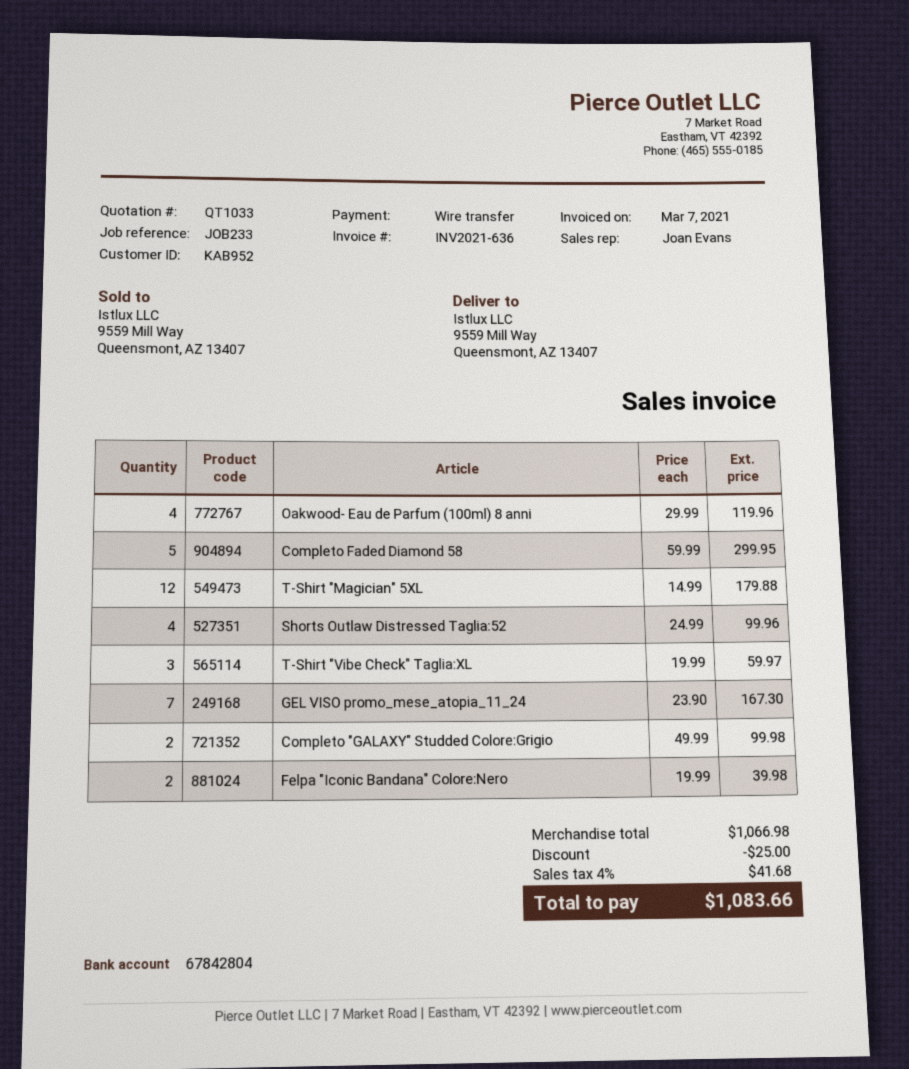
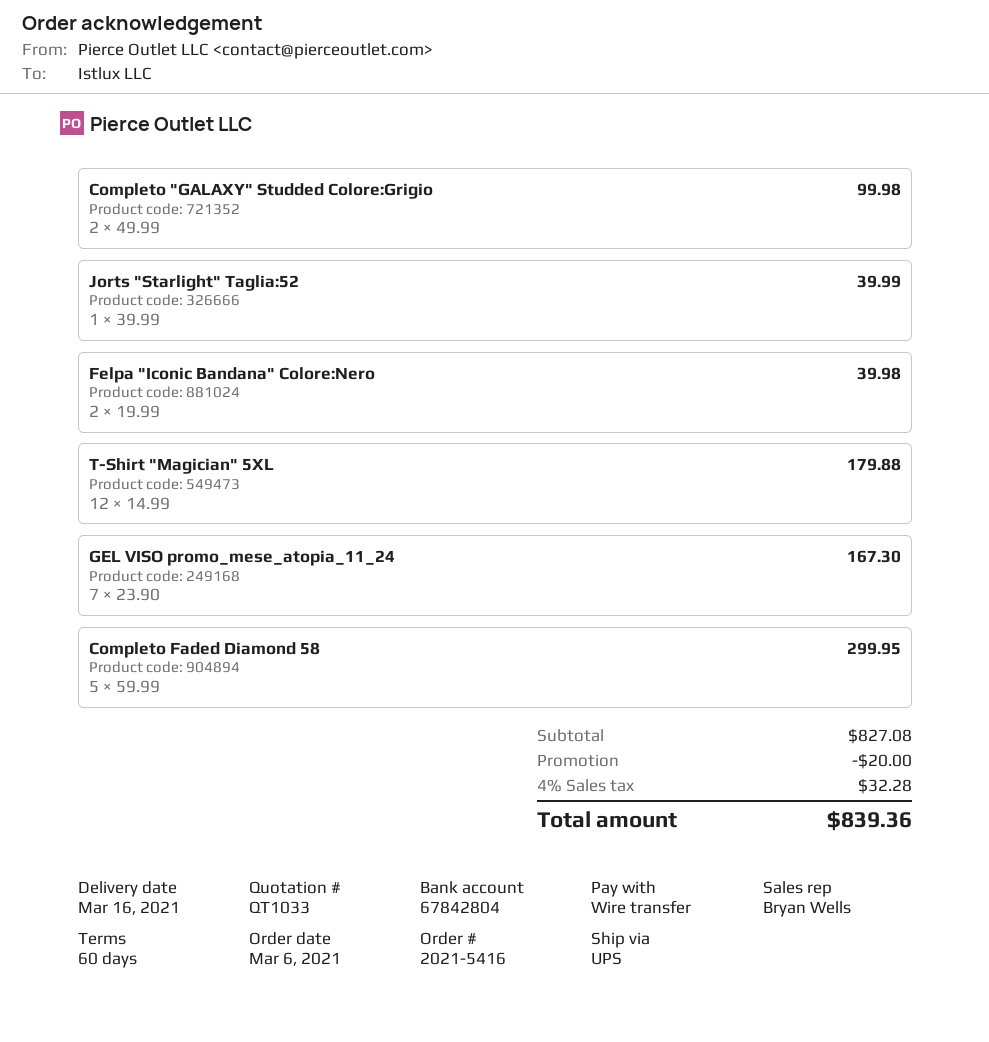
sales rep: Joan Evans -> Bryan Wells
Oakwood- Eau de Parfum (100ml) 8 anni: 4 x 29.99 = 119.96 -> none
Shorts Outlaw Distressed Taglia:52: 4 x 24.99 = 99.96 -> none
T-Shirt "Vibe Check" Taglia:XL: 3 x 19.99 = 59.97 -> none
Jorts "Starlight" Taglia:52: none -> 1 x 39.99 = 39.99
subtotal: 1066.98 -> 827.08
discount: 25.00 -> 20.00
tax: 4% = 41.68 -> 4% = 32.28
total: 1083.66 -> 839.36

